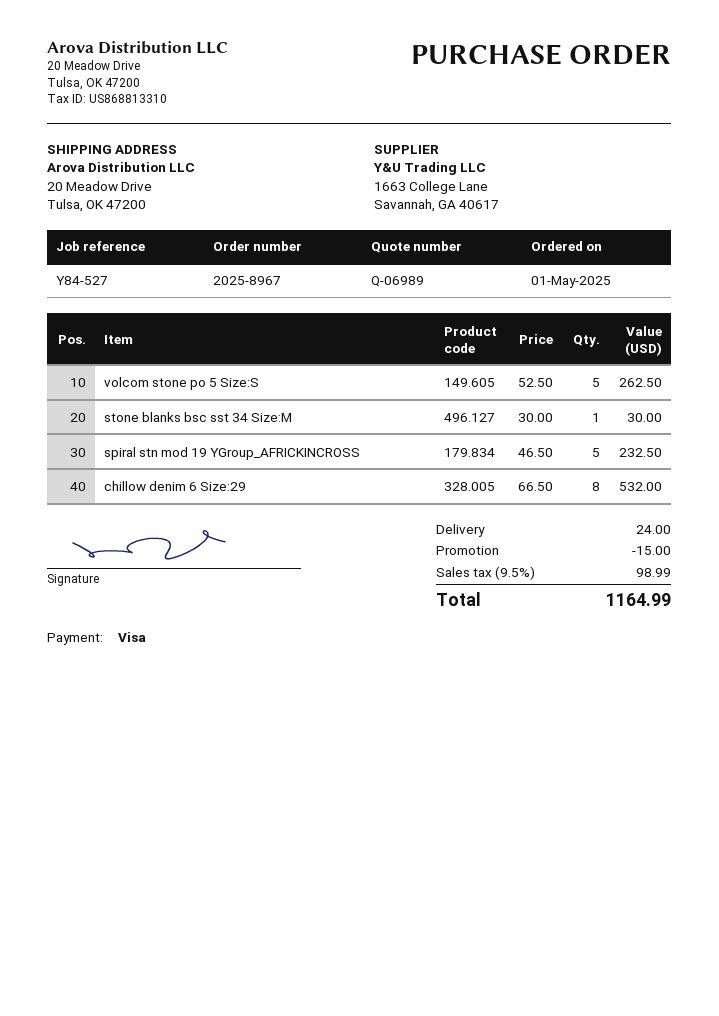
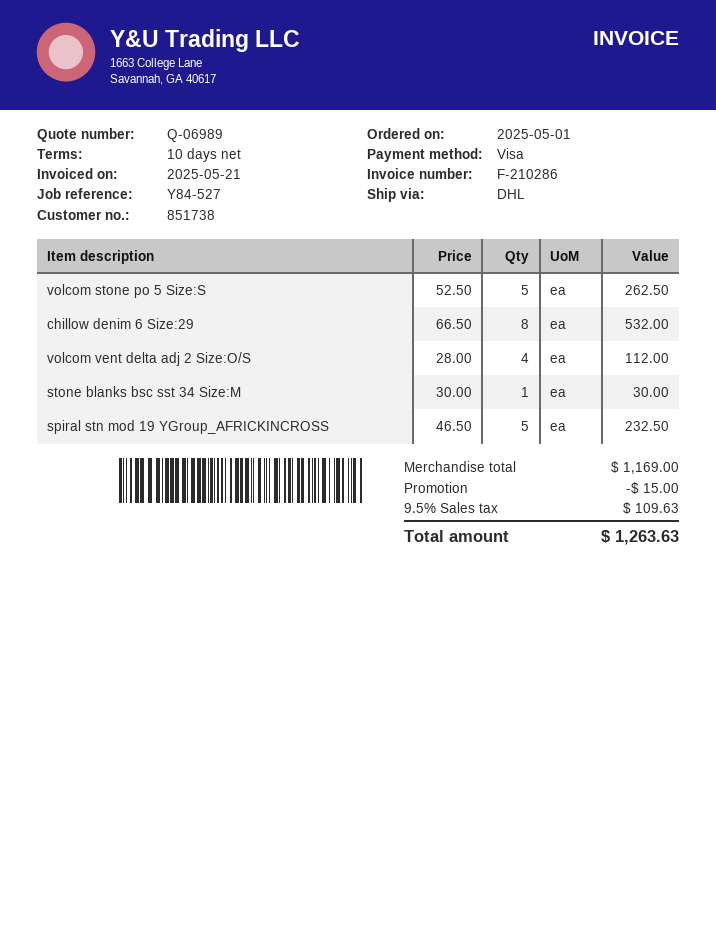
volcom vent delta adj 2 Size:O/S: none -> 4 x 28.00 = 112.00
shipping: 24.00 -> none
tax: 9.5% = 98.99 -> 9.5% = 109.63
total: 1164.99 -> 1263.63

